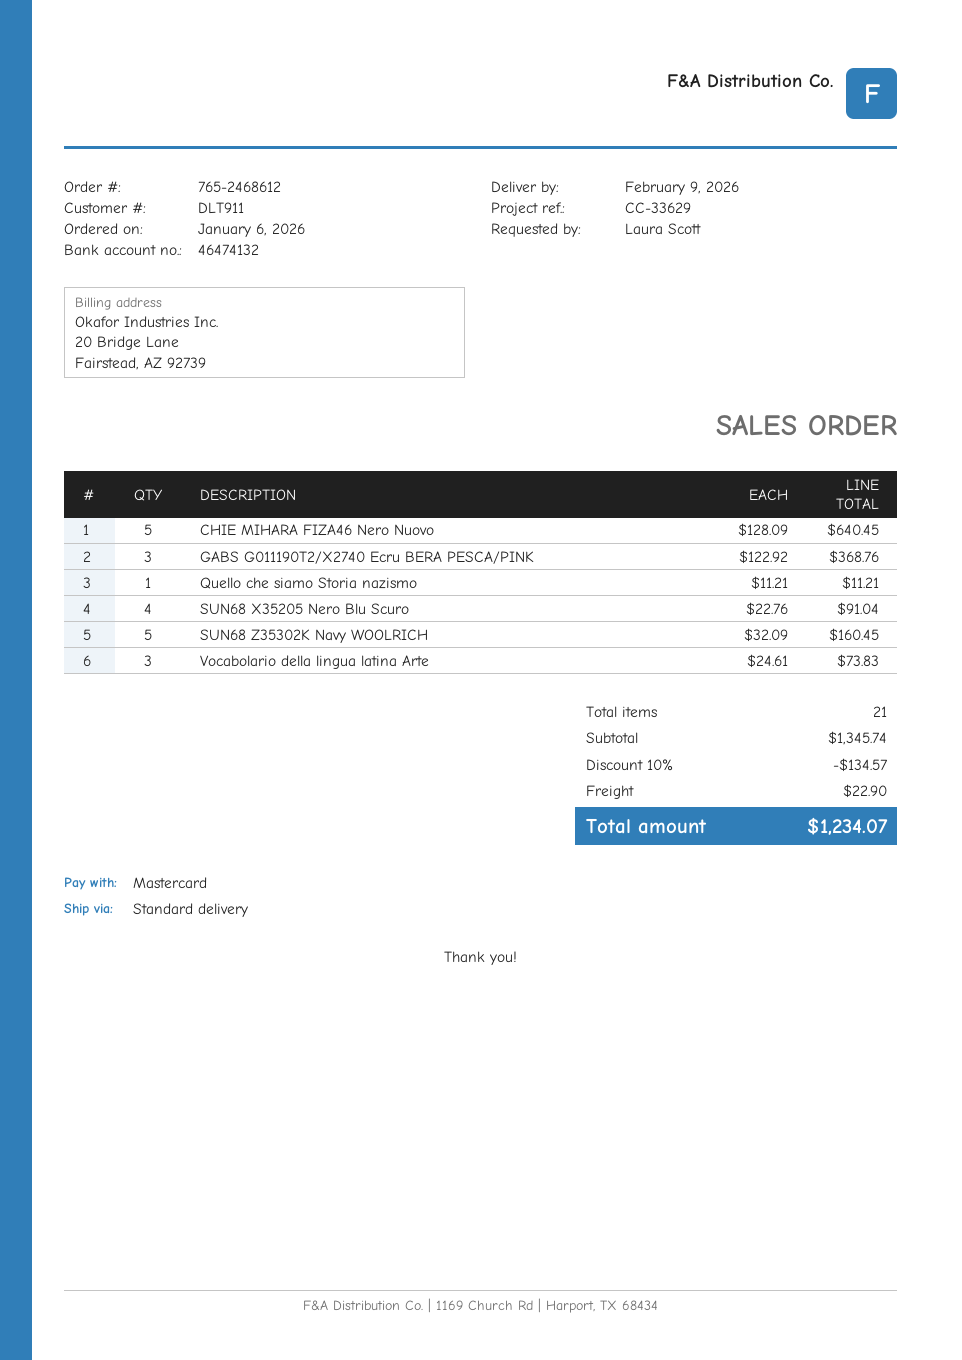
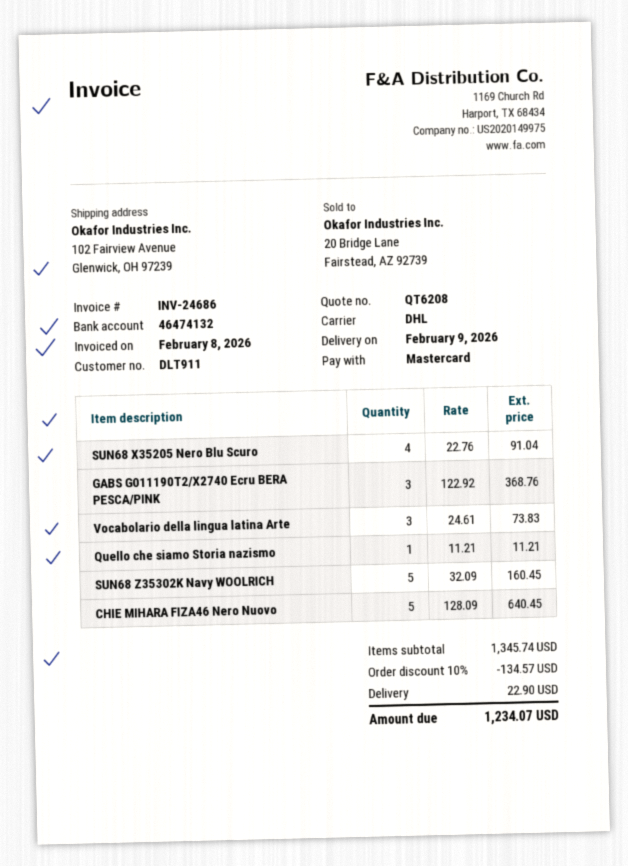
shipping method: standard -> DHL

